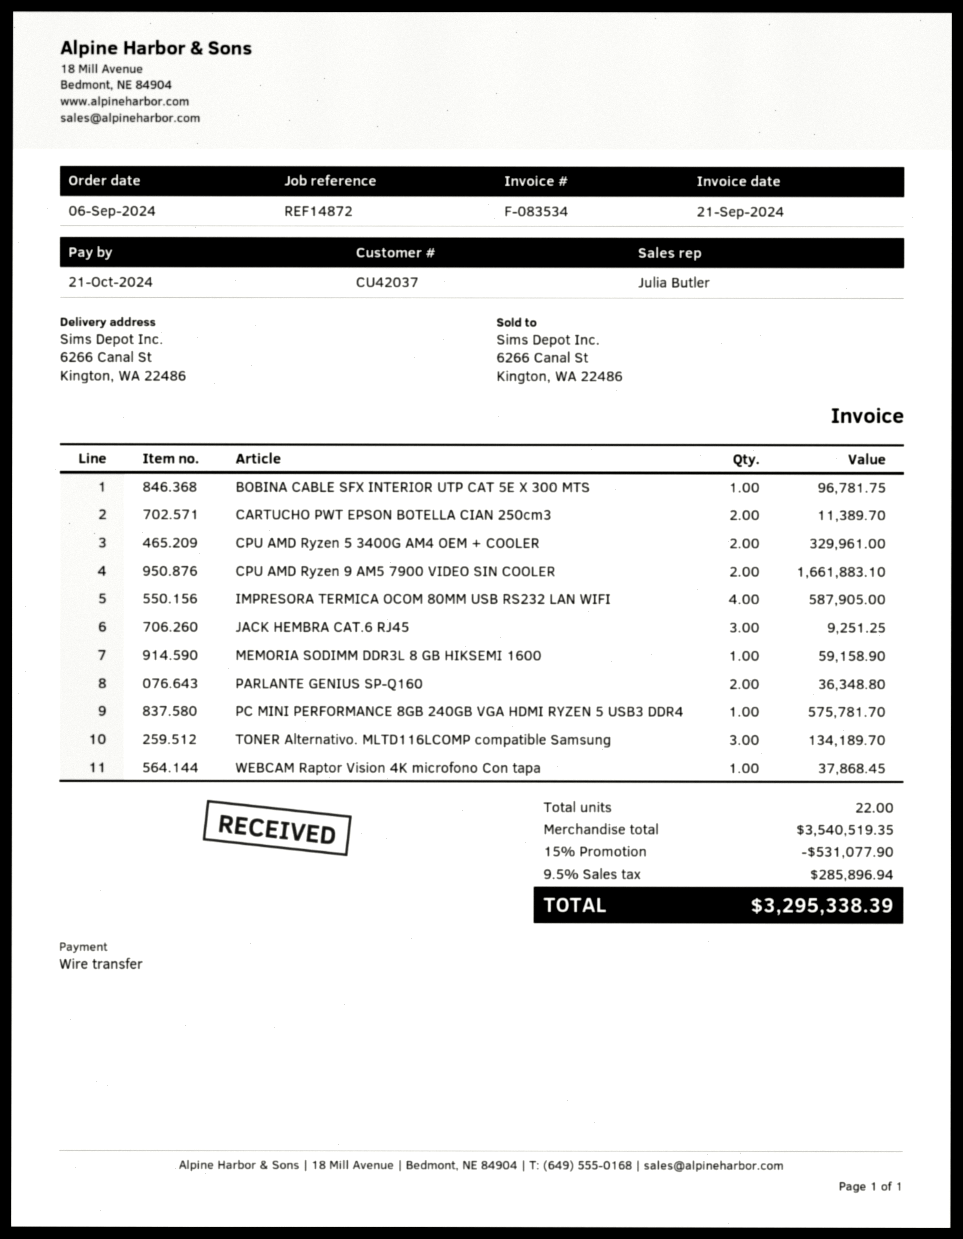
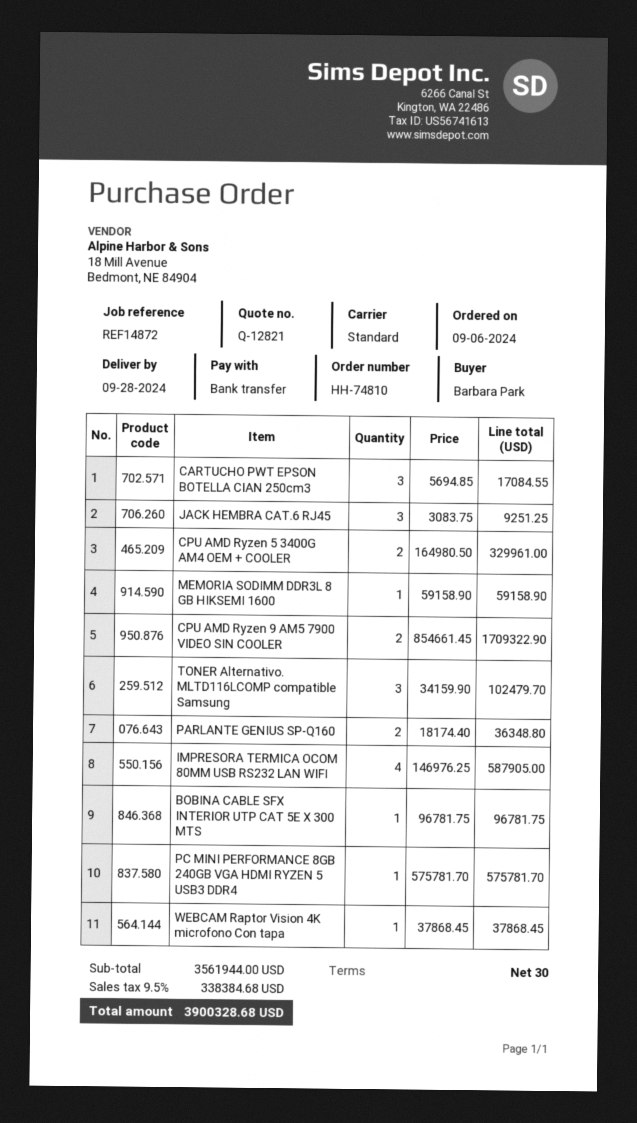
CARTUCHO PWT EPSON BOTELLA CIAN 250cm3: 2 for 11389.70 -> 3 for 17084.55
CPU AMD Ryzen 9 AM5 7900 VIDEO SIN COOLER: 2 for 1661883.10 -> 2 for 1709322.90
TONER Alternativo. MLTD116LCOMP compatible Samsung: 3 for 134189.70 -> 3 for 102479.70
subtotal: 3540519.35 -> 3561944.00
discount: 15% = 531077.90 -> none
tax: 9.5% = 285896.94 -> 9.5% = 338384.68
total: 3295338.39 -> 3900328.68

